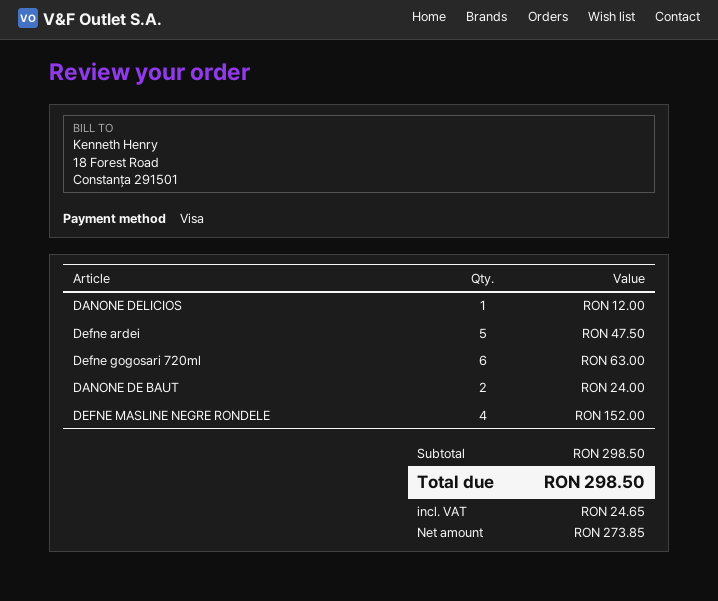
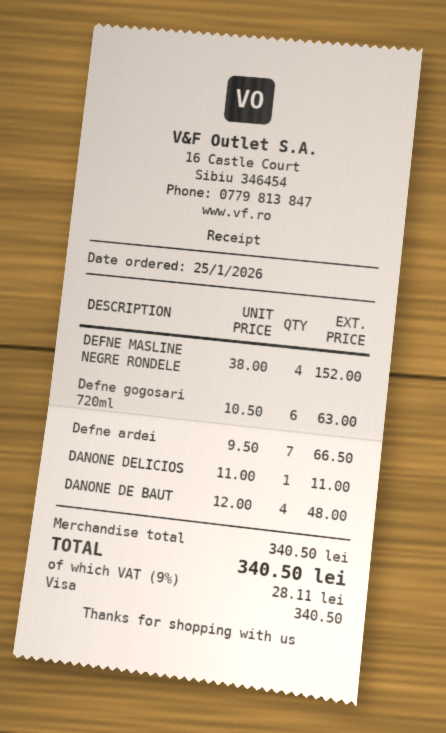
DANONE DELICIOS: 1 for 12.00 -> 1 for 11.00
Defne ardei: 5 for 47.50 -> 7 for 66.50
DANONE DE BAUT: 2 for 24.00 -> 4 for 48.00
subtotal: 298.50 -> 340.50
tax: 24.65 -> 28.11
total: 298.50 -> 340.50

